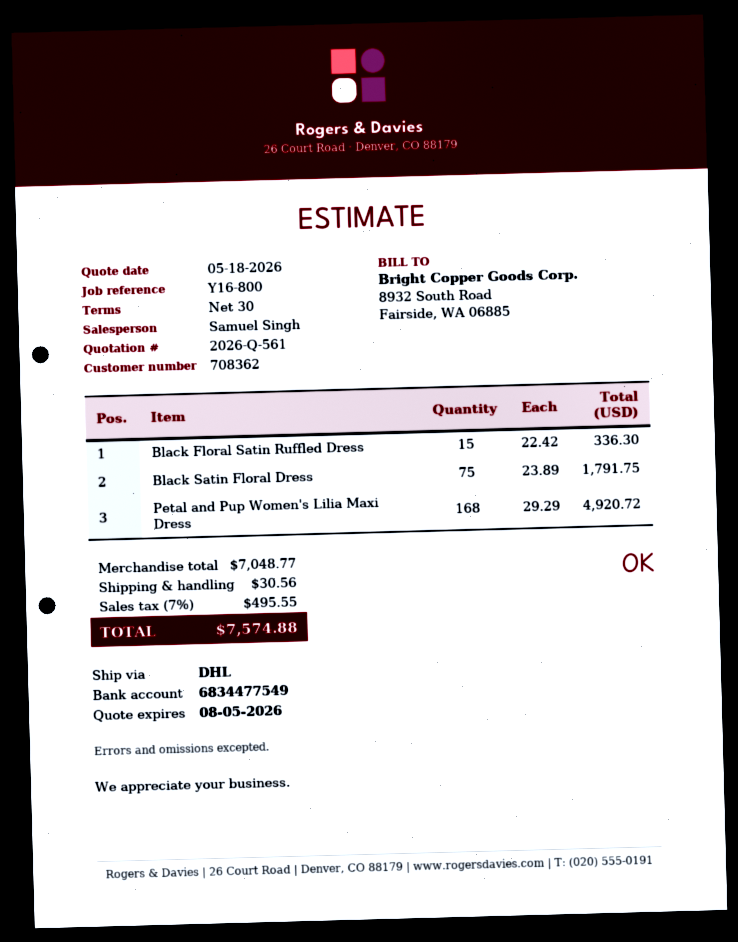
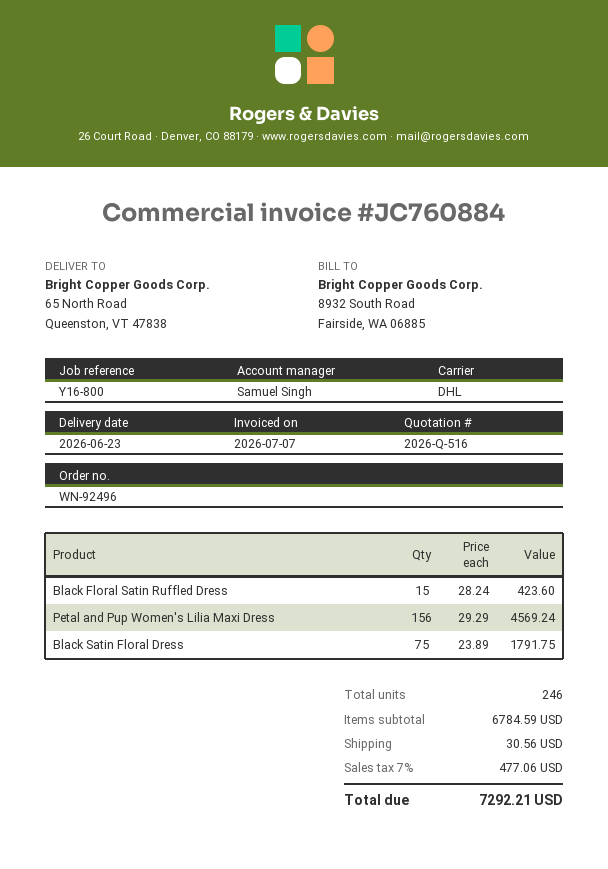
quote number: 2026-Q-561 -> 2026-Q-516
Black Floral Satin Ruffled Dress: 15 x 22.42 = 336.30 -> 15 x 28.24 = 423.60
Petal and Pup Women's Lilia Maxi Dress: 168 x 29.29 = 4920.72 -> 156 x 29.29 = 4569.24
subtotal: 7048.77 -> 6784.59
tax: 7% = 495.55 -> 7% = 477.06
total: 7574.88 -> 7292.21

